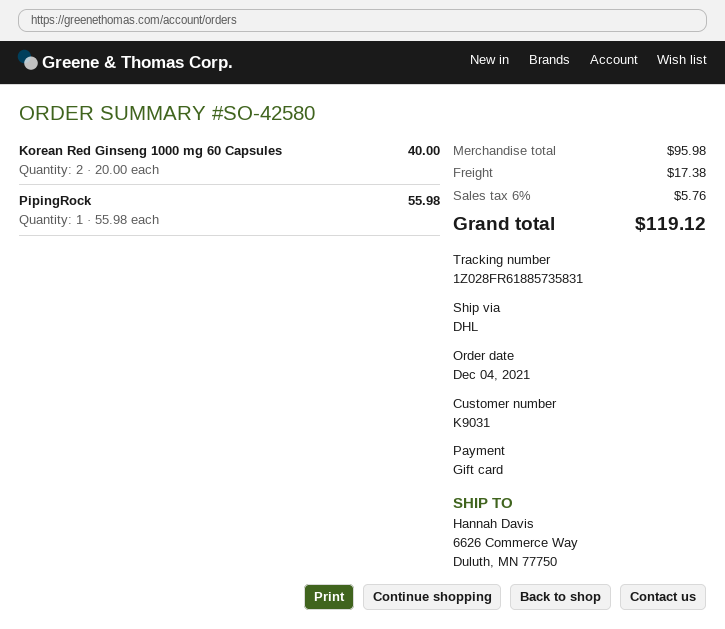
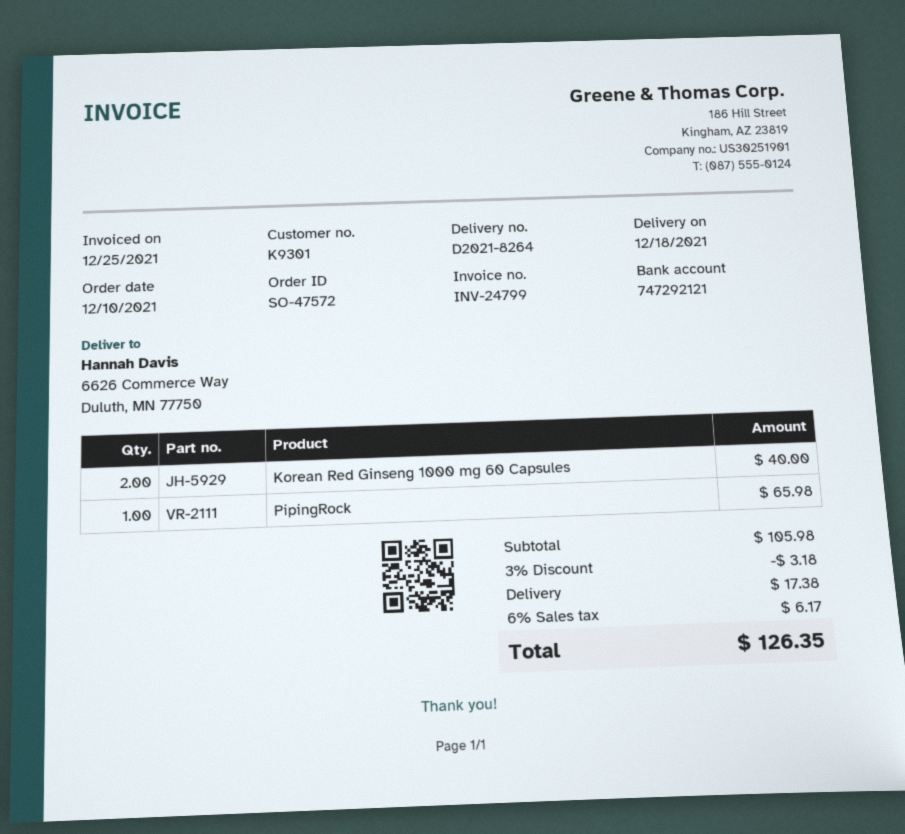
order number: SO-42580 -> SO-47572
order date: 2021-12-04 -> 2021-12-10
customer number: K9031 -> K9301
PipingRock: 1 for 55.98 -> 1 for 65.98
subtotal: 95.98 -> 105.98
discount: none -> 3% = 3.18
tax: 6% = 5.76 -> 6% = 6.17
total: 119.12 -> 126.35

